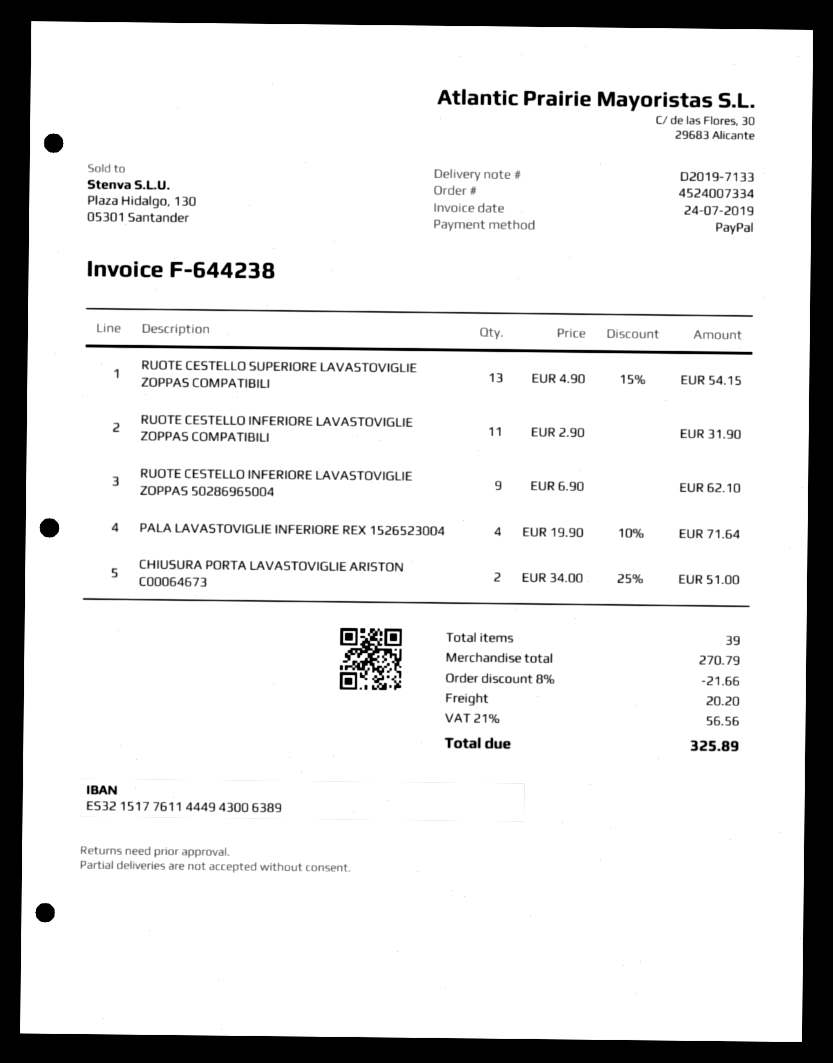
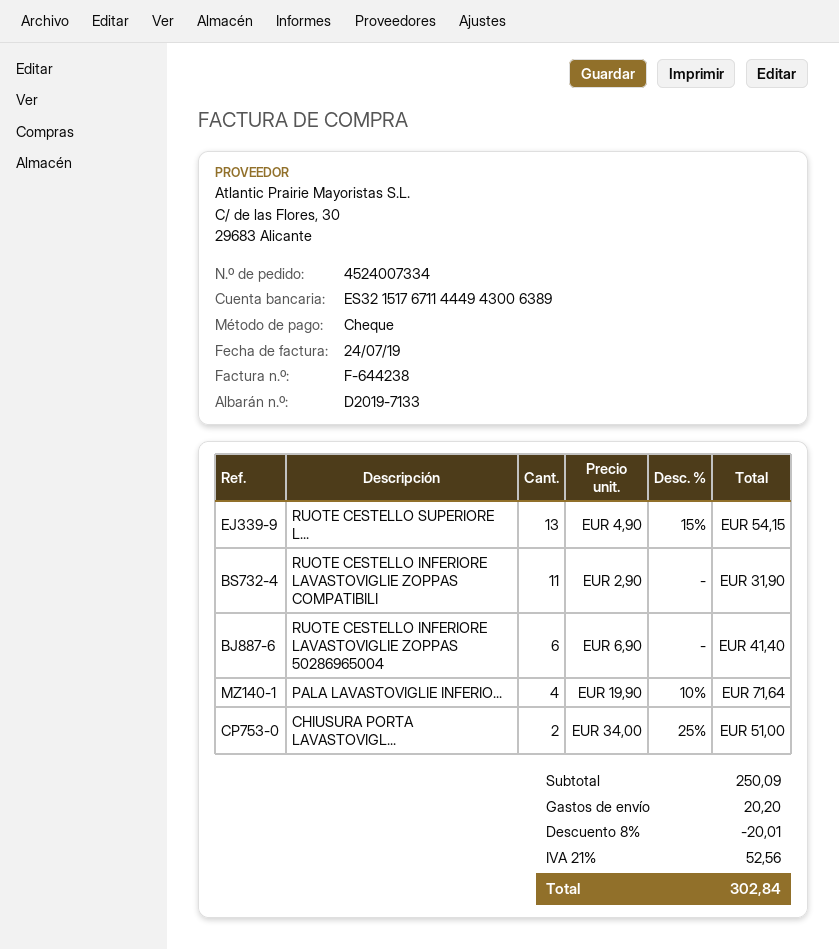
payment method: PayPal -> cheque
bank account: ES3215177611444943006389 -> ES3215176711444943006389
RUOTE CESTELLO INFERIORE LAVASTOVIGLIE ZOPPAS 50286965004: 9 x 6.90 = 62.10 -> 6 x 6.90 = 41.40
subtotal: 270.79 -> 250.09
discount: 8% = 21.66 -> 8% = 20.01
tax: 21% = 56.56 -> 21% = 52.56
total: 325.89 -> 302.84

